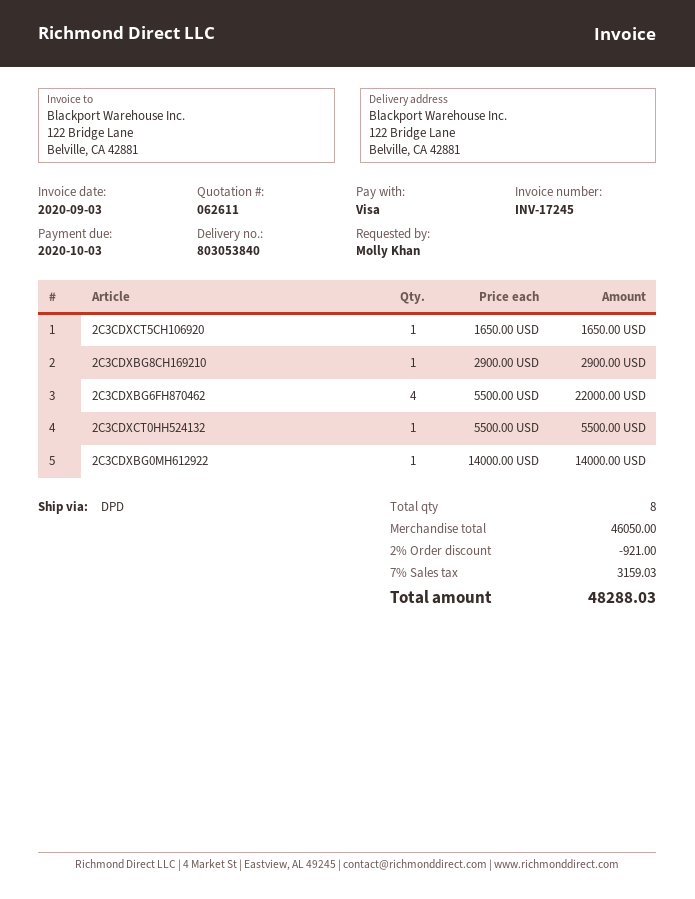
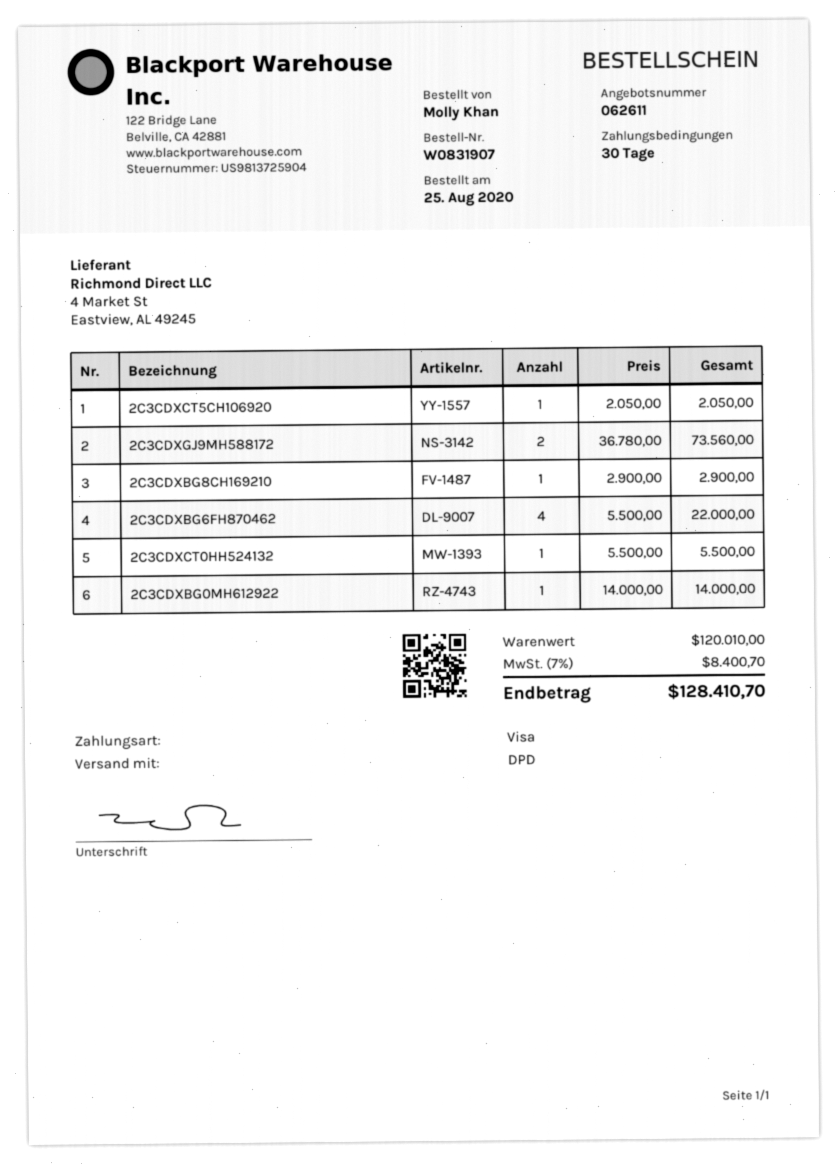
2C3CDXCT5CH106920: 1 x 1650.00 = 1650.00 -> 1 x 2050.00 = 2050.00
2C3CDXGJ9MH588172: none -> 2 x 36780.00 = 73560.00
subtotal: 46050.00 -> 120010.00
discount: 2% = 921.00 -> none
tax: 7% = 3159.03 -> 7% = 8400.70
total: 48288.03 -> 128410.70

